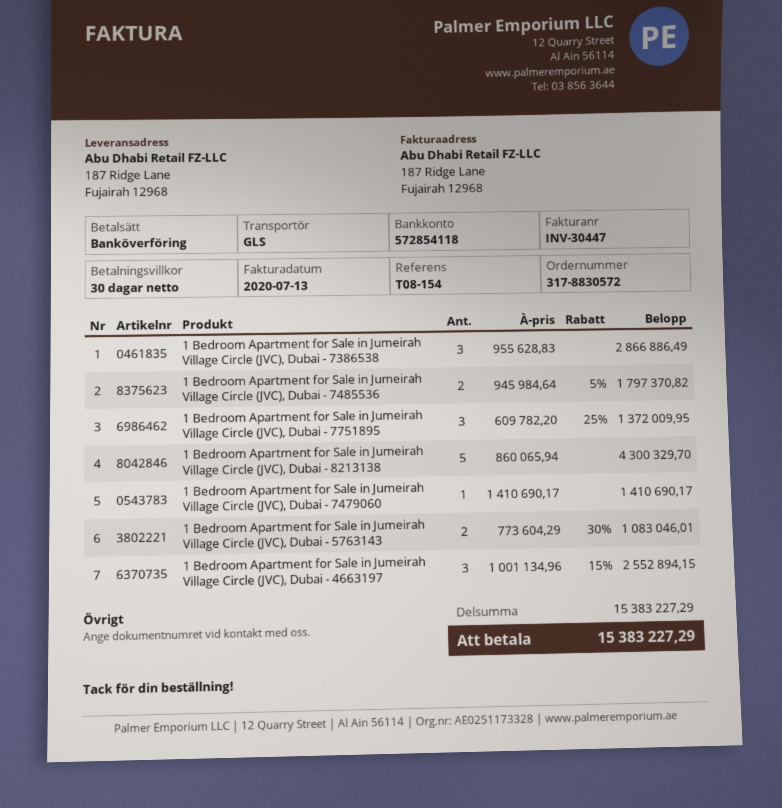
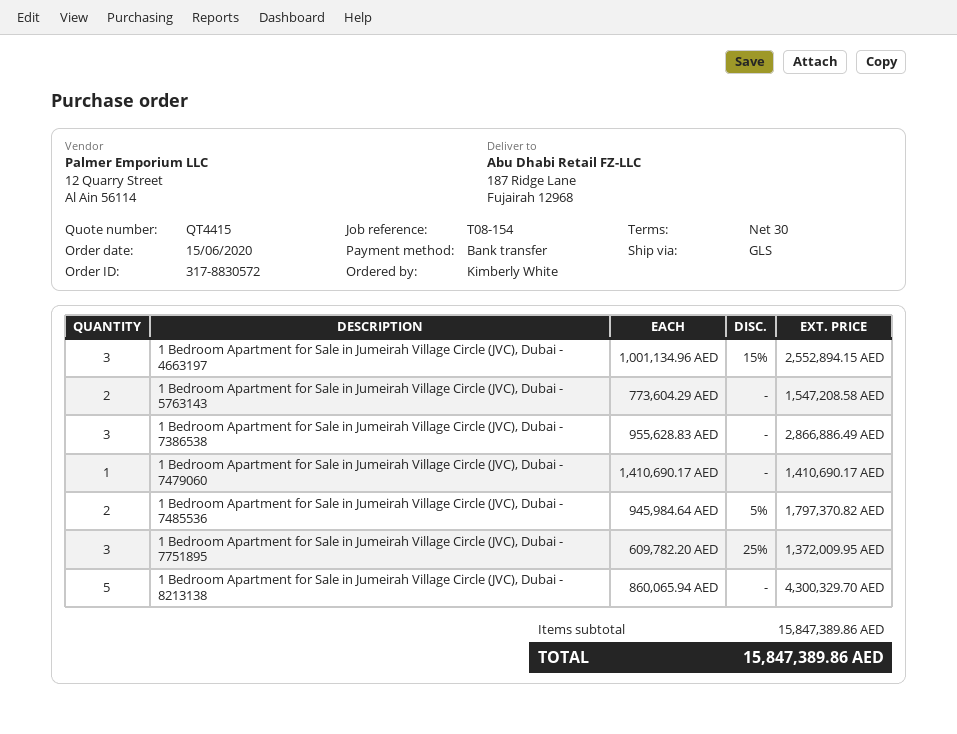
1 Bedroom Apartment for Sale in Jumeirah Village Circle (JVC), Dubai - 5763143: 2 x 773604.29 - 30% = 1083046.01 -> 2 x 773604.29 = 1547208.58
subtotal: 15383227.29 -> 15847389.86
total: 15383227.29 -> 15847389.86

